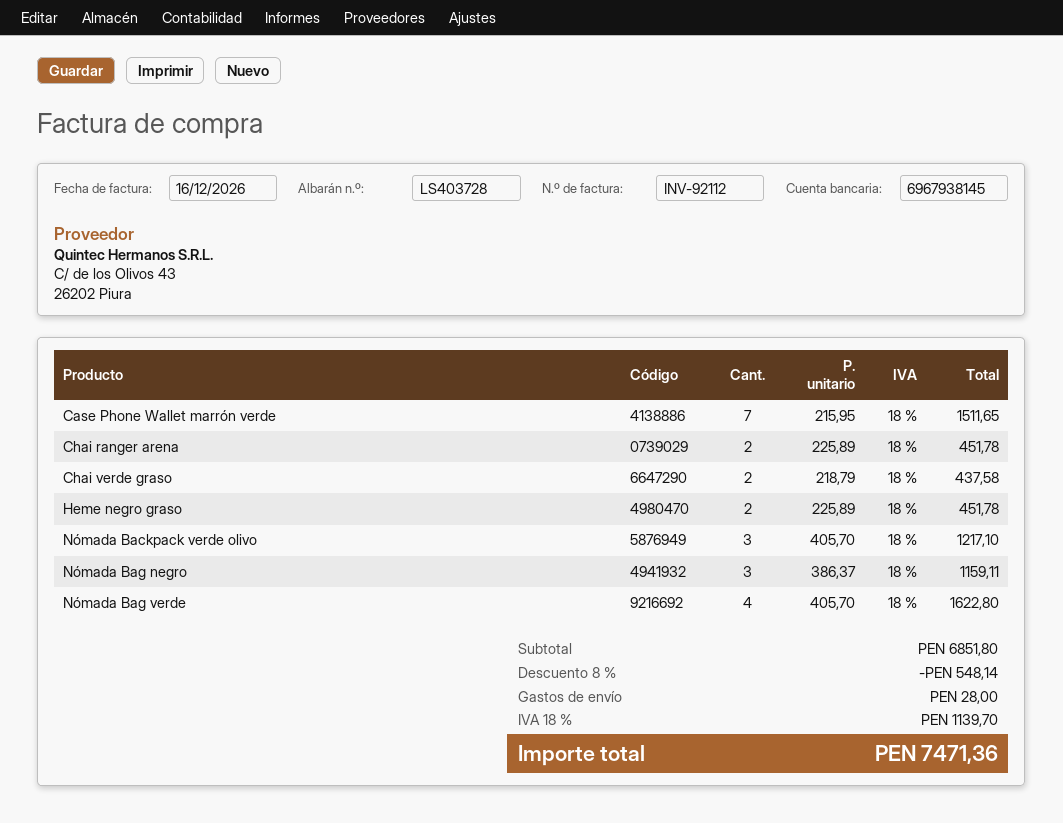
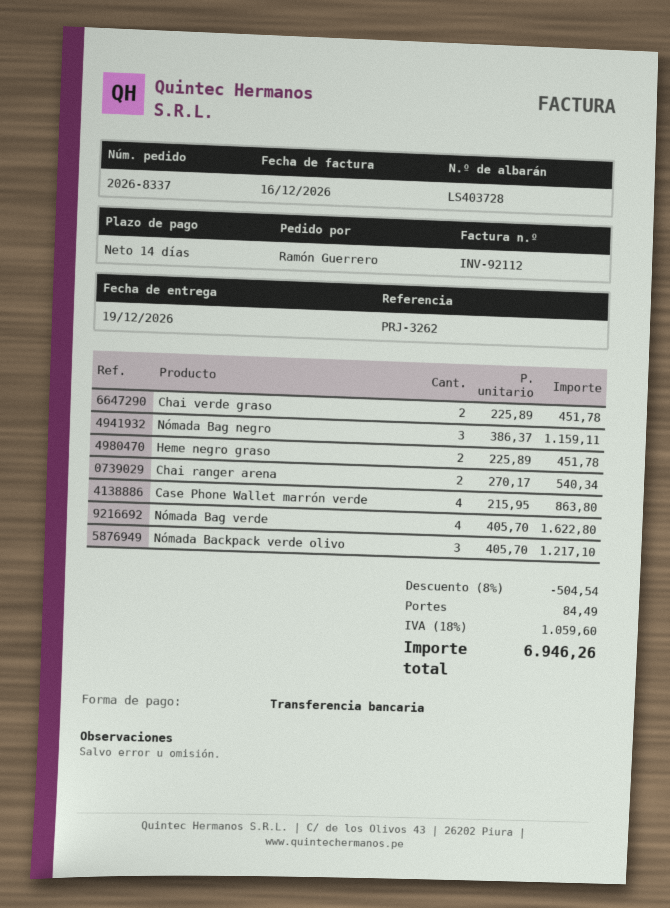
Case Phone Wallet marrón verde: 7 x 215.95 = 1511.65 -> 4 x 215.95 = 863.80
Chai ranger arena: 2 x 225.89 = 451.78 -> 2 x 270.17 = 540.34
Chai verde graso: 2 x 218.79 = 437.58 -> 2 x 225.89 = 451.78
discount: 8% = 548.14 -> 8% = 504.54
shipping: 28.00 -> 84.49
tax: 18% = 1139.70 -> 18% = 1059.60
total: 7471.36 -> 6946.26

